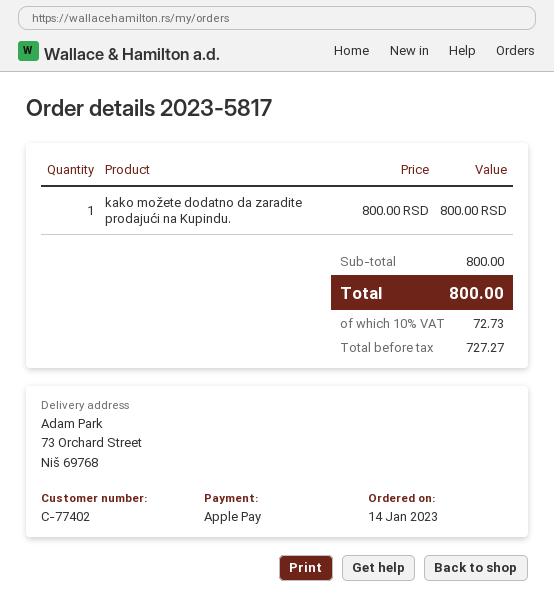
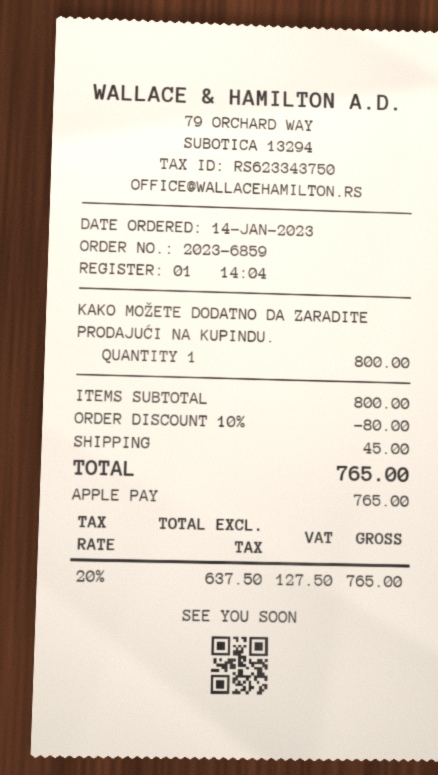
order number: 2023-5817 -> 2023-6859
discount: none -> 10% = 80.00
shipping: none -> 45.00
net: 727.27 -> 637.50
tax: 10% = 72.73 -> 20% = 127.50
total: 800.00 -> 765.00

